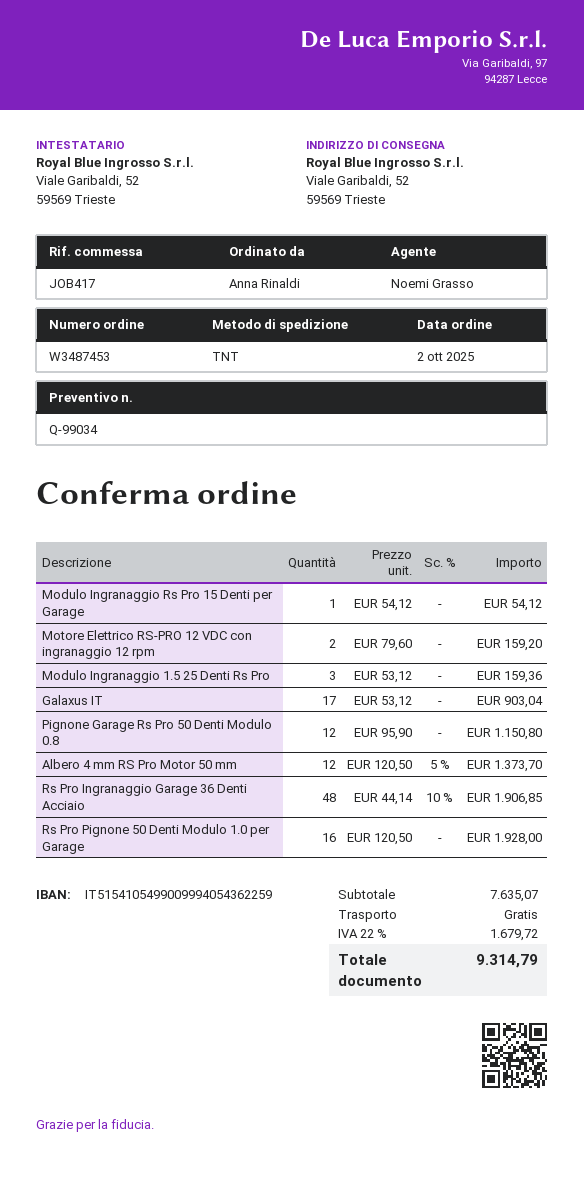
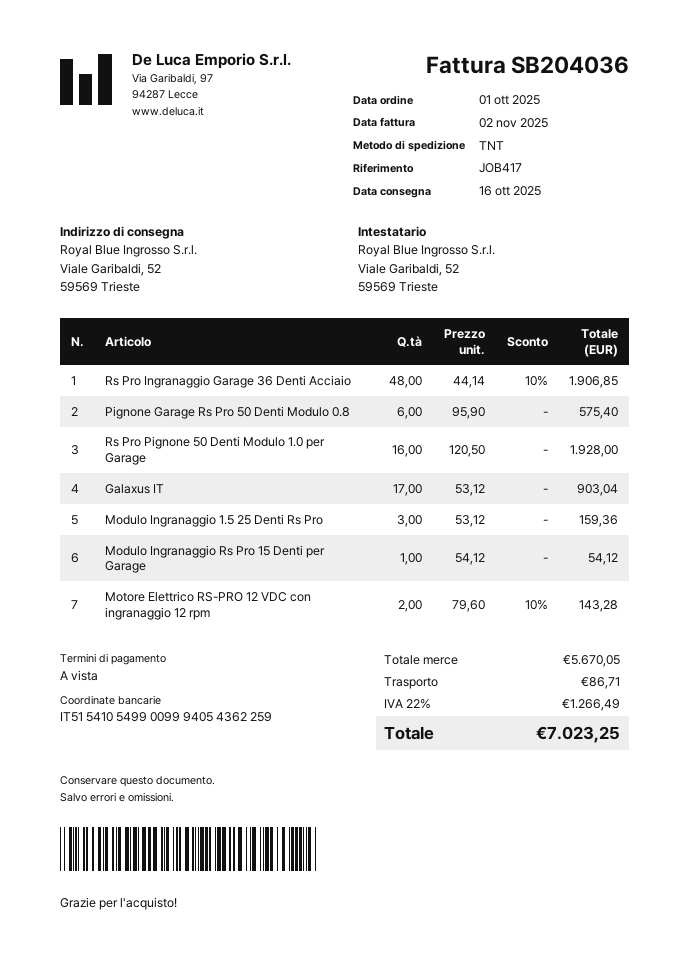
order date: 2025-10-02 -> 2025-10-01
Motore Elettrico RS‑PRO 12 VDC con ingranaggio 12 rpm: 2 x 79.60 = 159.20 -> 2 x 79.60 - 10% = 143.28
Pignone Garage Rs Pro 50 Denti Modulo 0.8: 12 x 95.90 = 1150.80 -> 6 x 95.90 = 575.40
Albero 4 mm RS Pro Motor 50 mm: 12 x 120.50 - 5% = 1373.70 -> none
subtotal: 7635.07 -> 5670.05
shipping: 0.00 -> 86.71
tax: 22% = 1679.72 -> 22% = 1266.49
total: 9314.79 -> 7023.25

